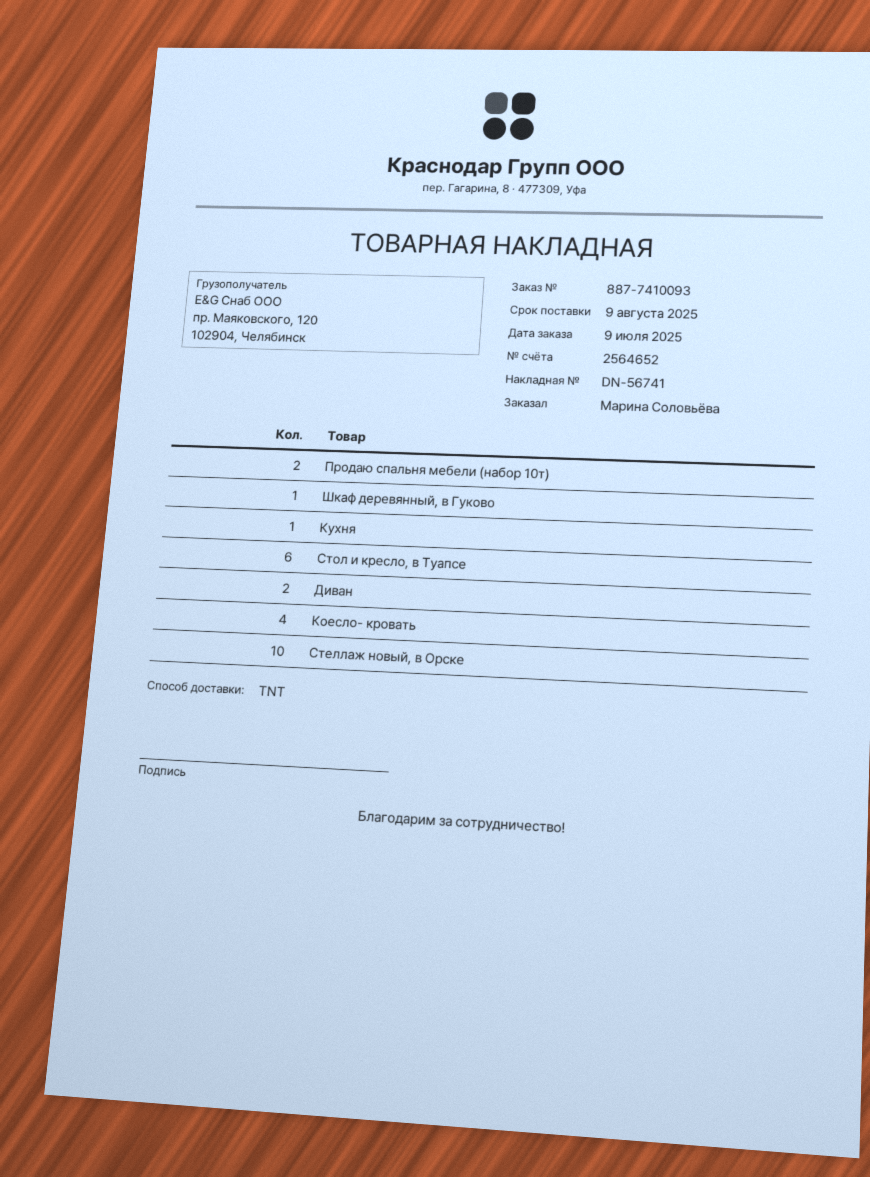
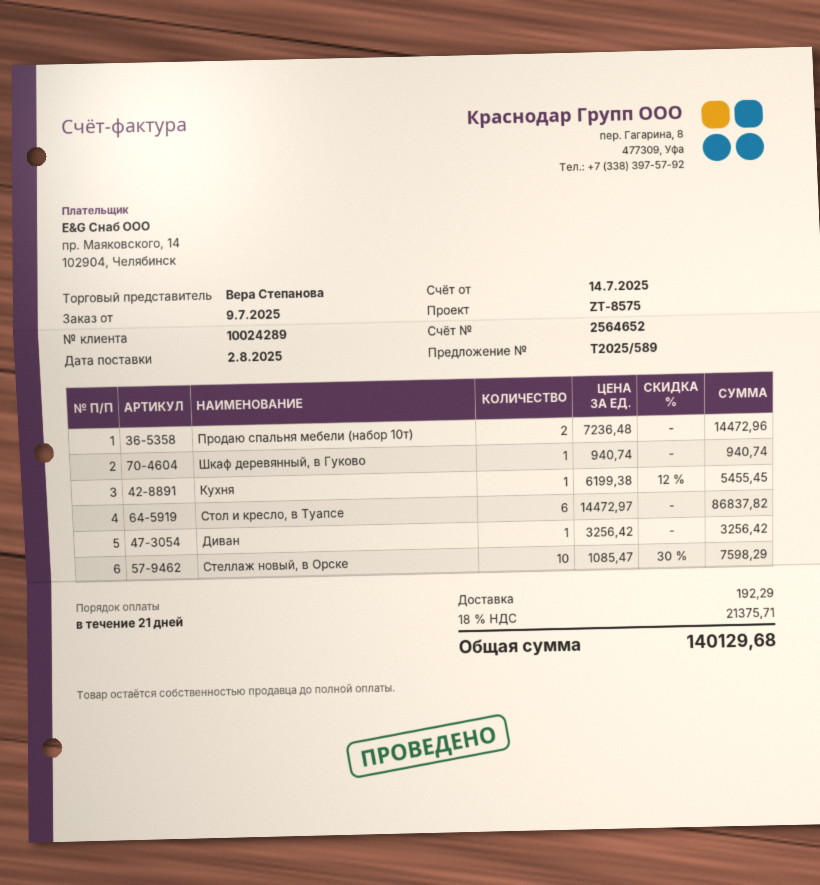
delivery date: 2025-08-09 -> 2025-08-02
Диван: 2 -> 1
Коесло- кровать: 4 -> none

